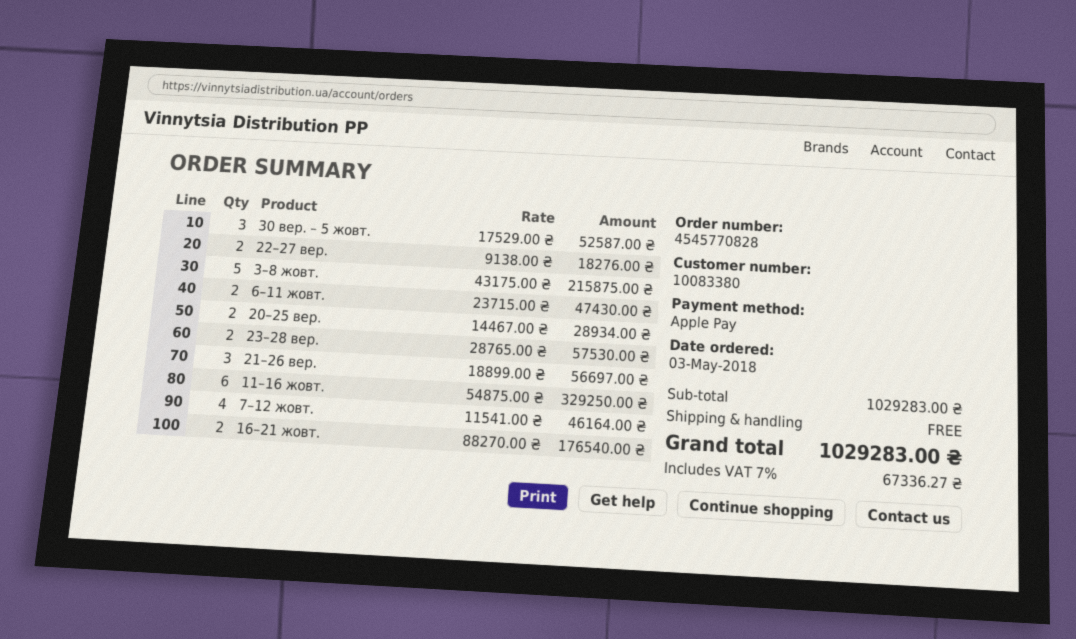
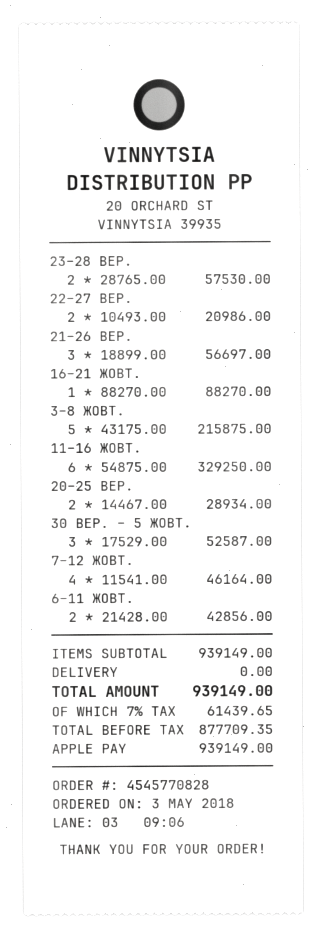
22–27 вер.: 2 x 9138.00 = 18276.00 -> 2 x 10493.00 = 20986.00
6–11 жовт.: 2 x 23715.00 = 47430.00 -> 2 x 21428.00 = 42856.00
16–21 жовт.: 2 x 88270.00 = 176540.00 -> 1 x 88270.00 = 88270.00
subtotal: 1029283.00 -> 939149.00
tax: 7% = 67336.27 -> 7% = 61439.65
total: 1029283.00 -> 939149.00

